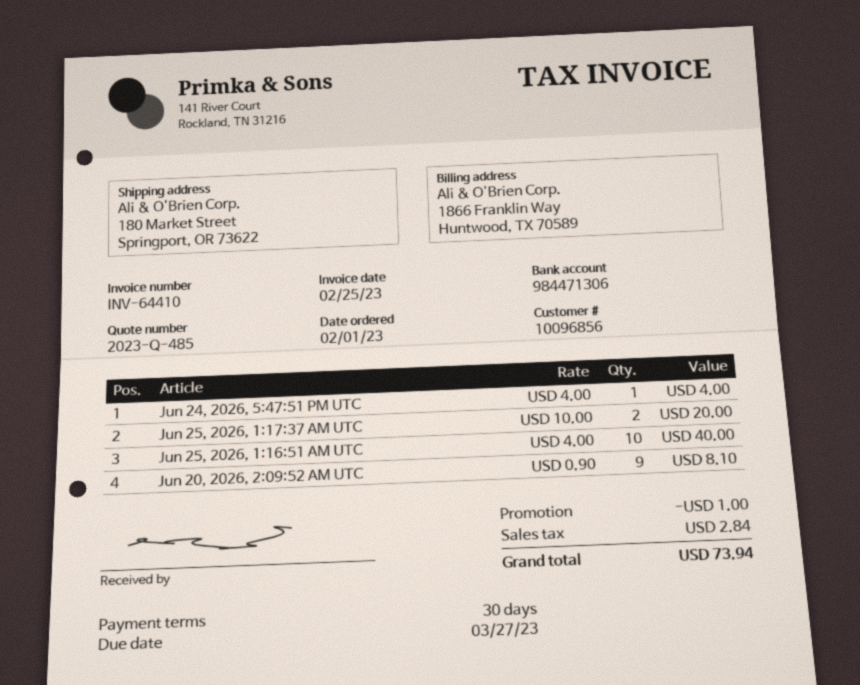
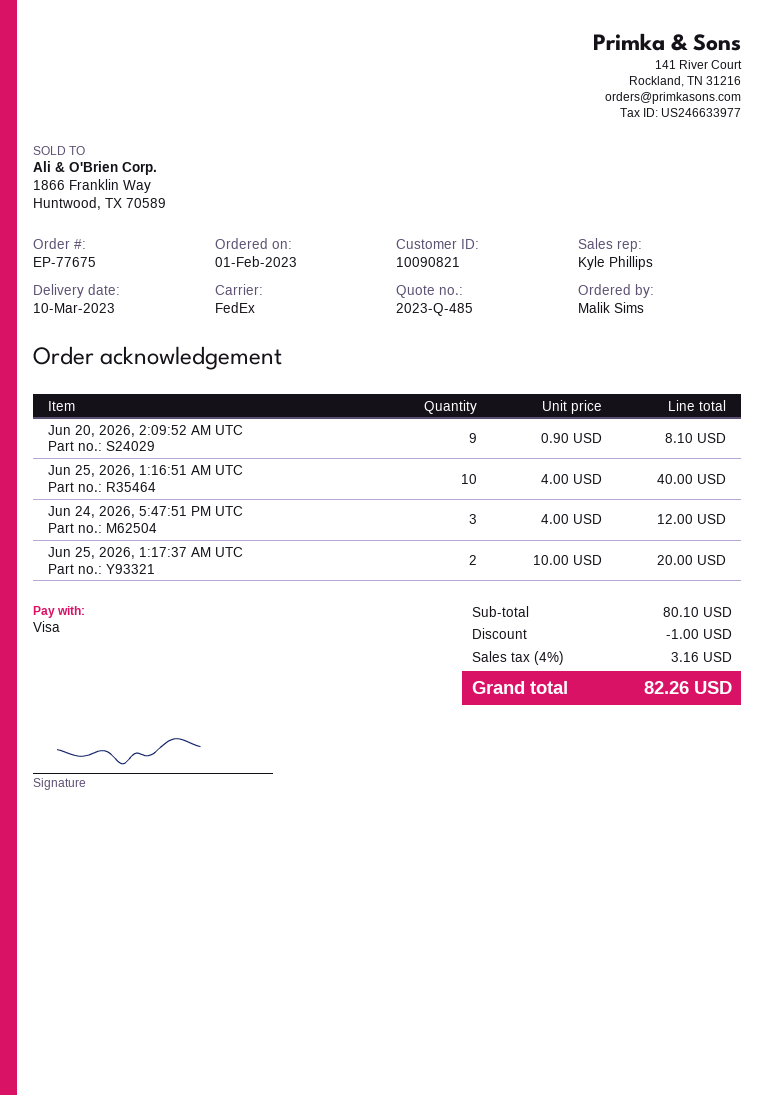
customer number: 10096856 -> 10090821
Jun 24, 2026, 5:47:51 PM UTC: 1 x 4.00 = 4.00 -> 3 x 4.00 = 12.00
tax: 2.84 -> 3.16
total: 73.94 -> 82.26

